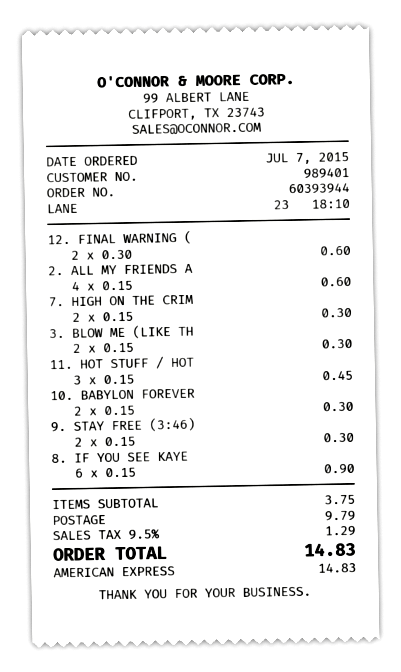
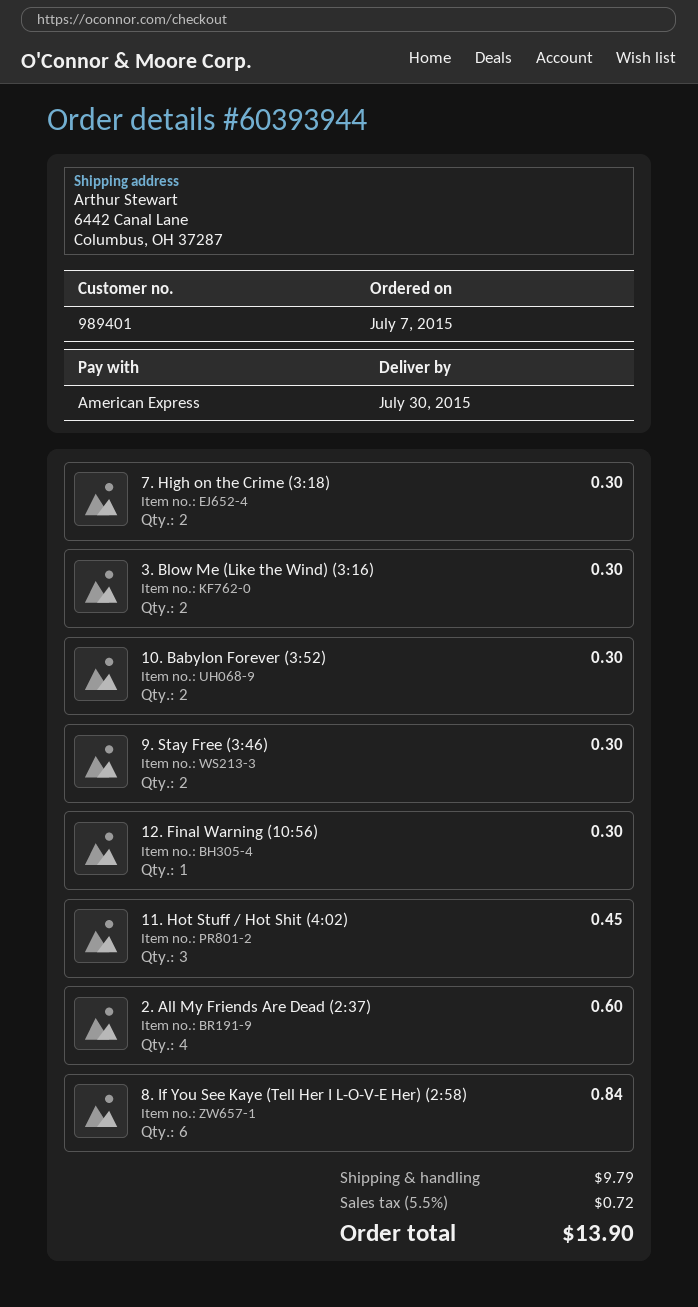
12. FINAL WARNING (: 2 for 0.60 -> 1 for 0.30
8. IF YOU SEE KAYE: 6 for 0.90 -> 6 for 0.84
tax: 9.5% = 1.29 -> 5.5% = 0.72
total: 14.83 -> 13.90

